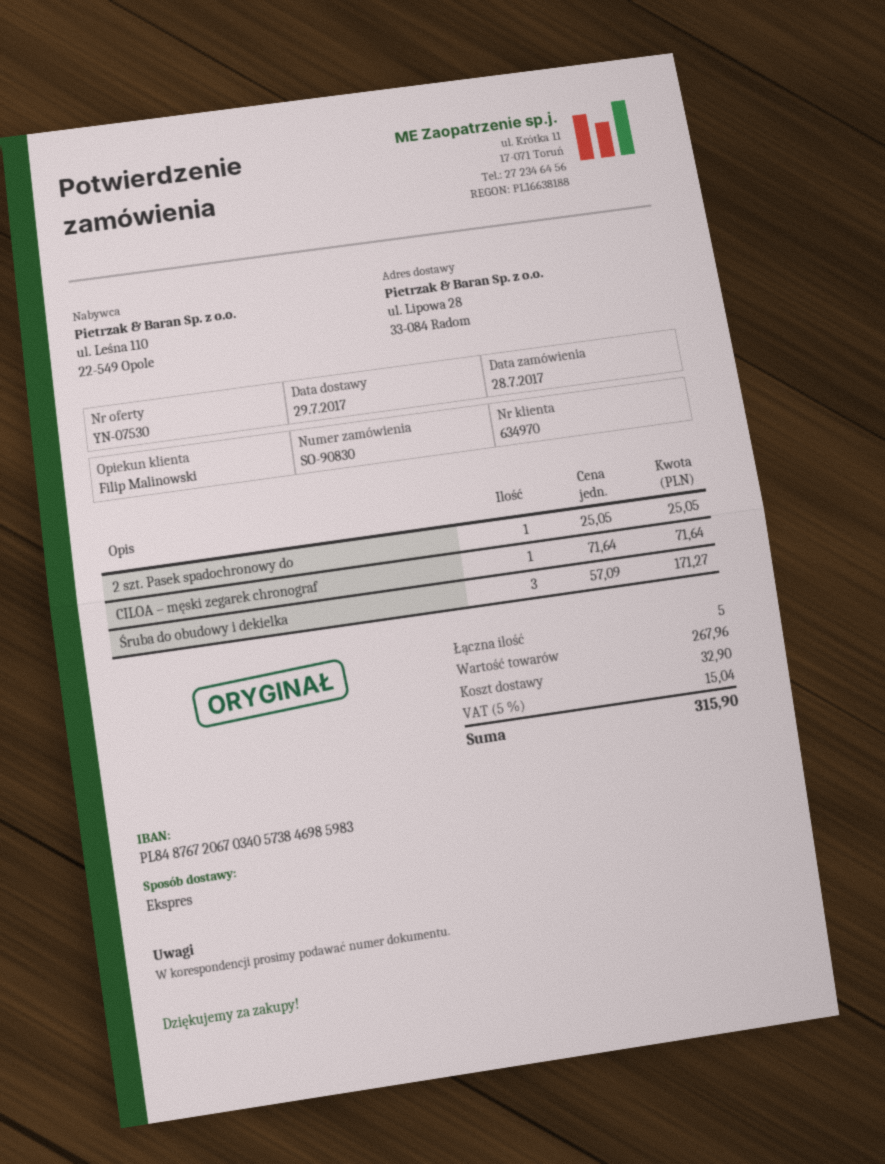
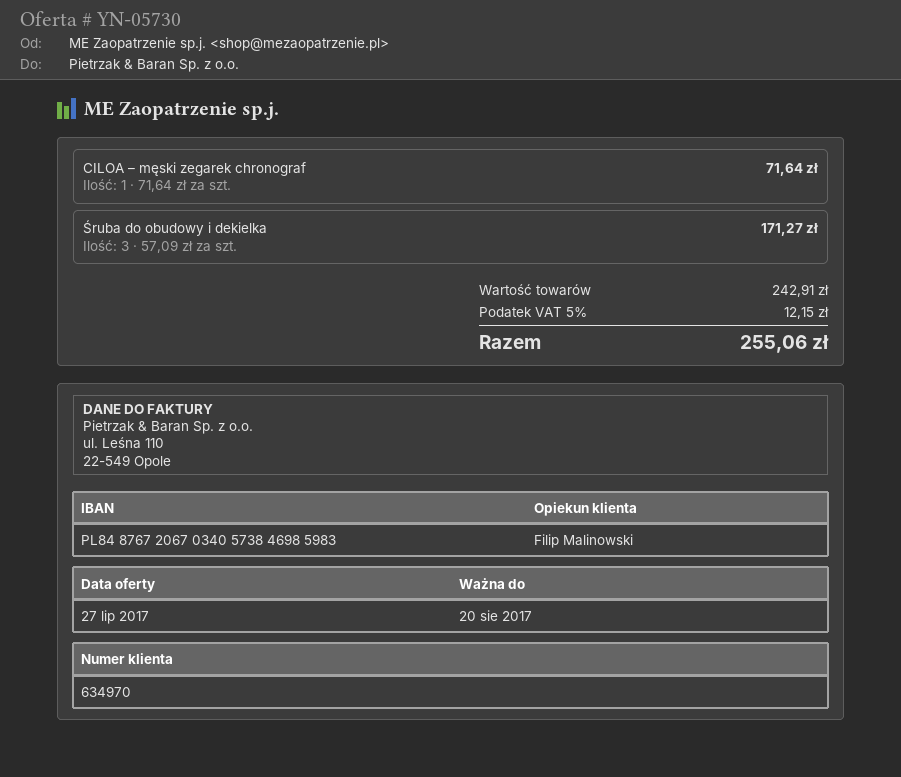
quote number: YN-07530 -> YN-05730
2 szt. Pasek spadochronowy do: 1 x 25.05 = 25.05 -> none
subtotal: 267.96 -> 242.91
shipping: 32.90 -> none
tax: 5% = 15.04 -> 5% = 12.15
total: 315.90 -> 255.06

